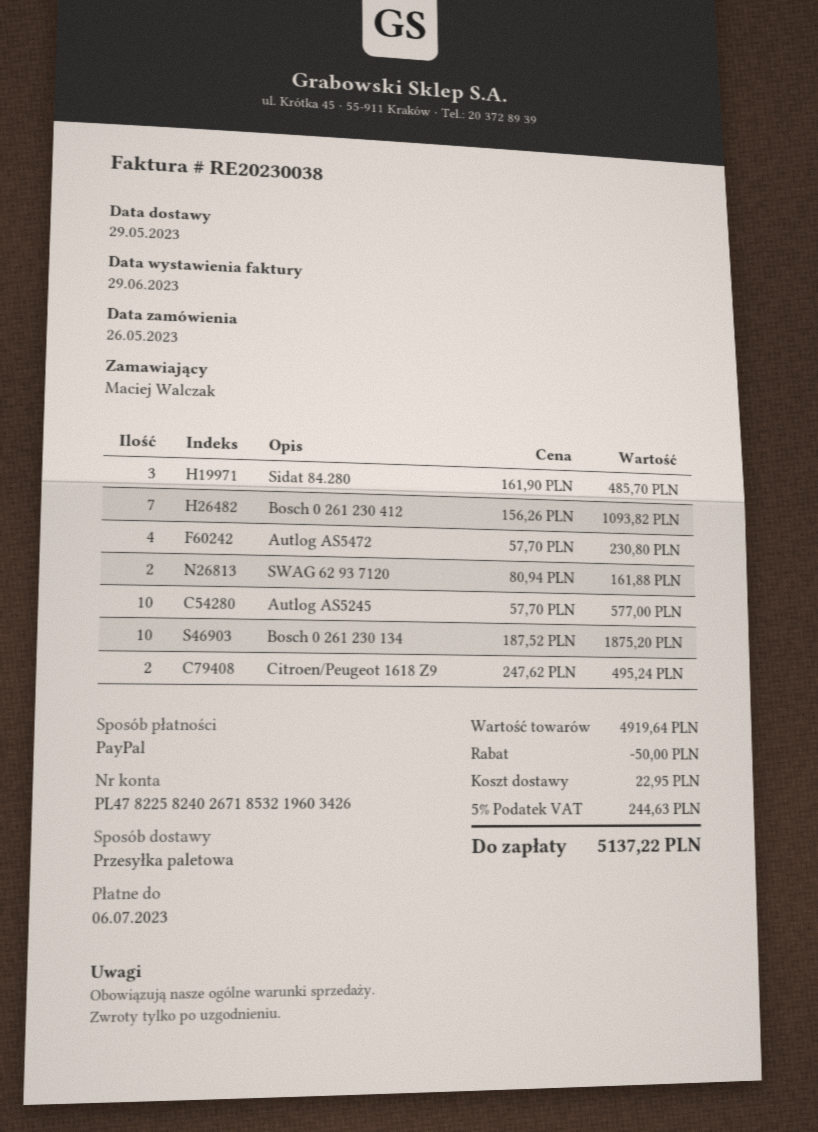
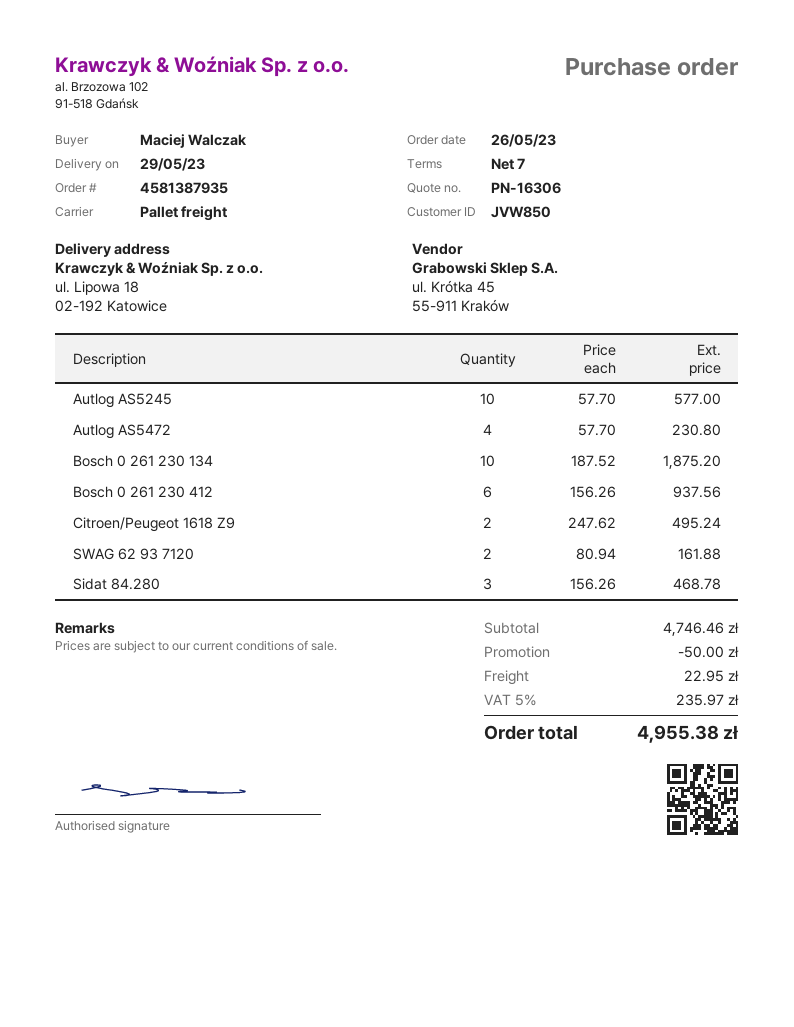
Sidat 84.280: 3 x 161.90 = 485.70 -> 3 x 156.26 = 468.78
Bosch 0 261 230 412: 7 x 156.26 = 1093.82 -> 6 x 156.26 = 937.56
subtotal: 4919.64 -> 4746.46
tax: 5% = 244.63 -> 5% = 235.97
total: 5137.22 -> 4955.38

